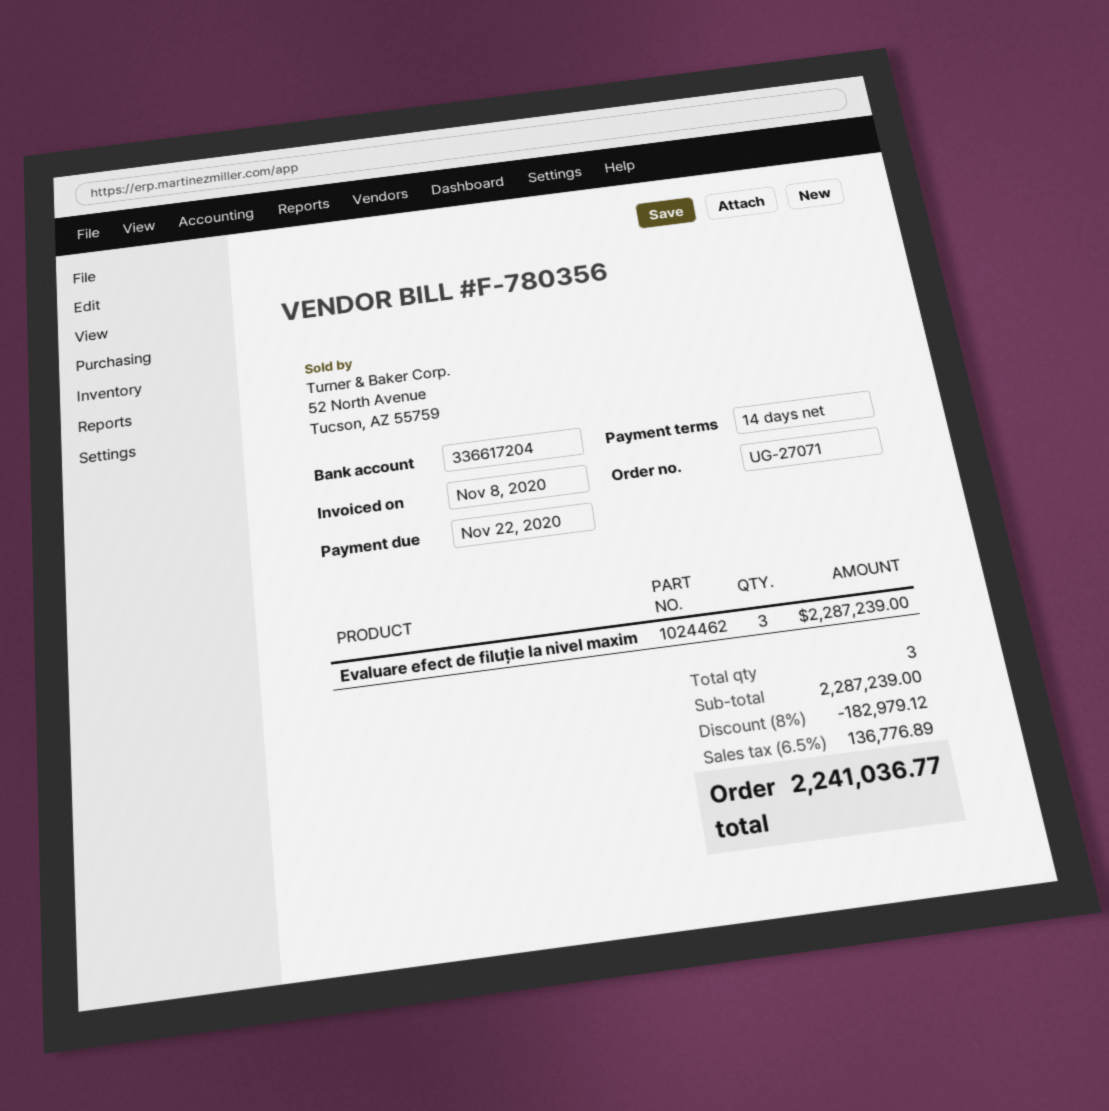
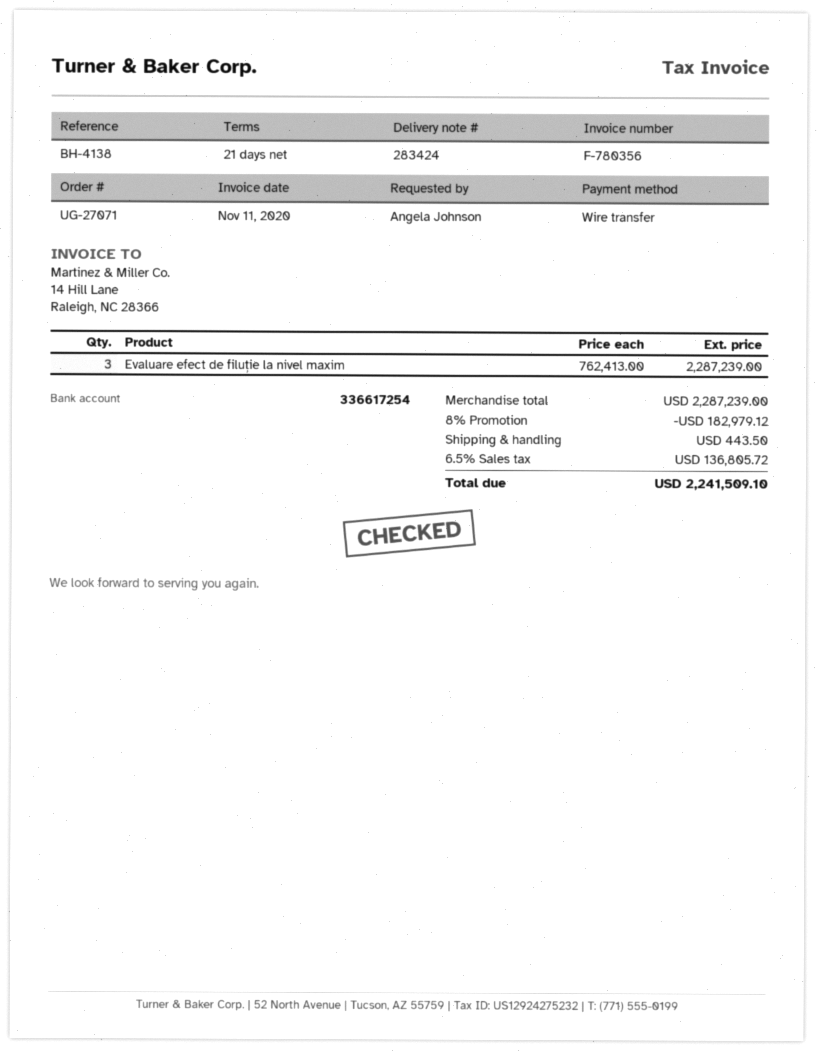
invoice date: 2020-11-08 -> 2020-11-11
payment terms: 14 days -> 21 days
bank account: 336617204 -> 336617254
shipping: none -> 443.50
tax: 6.5% = 136776.89 -> 6.5% = 136805.72
total: 2241036.77 -> 2241509.10

